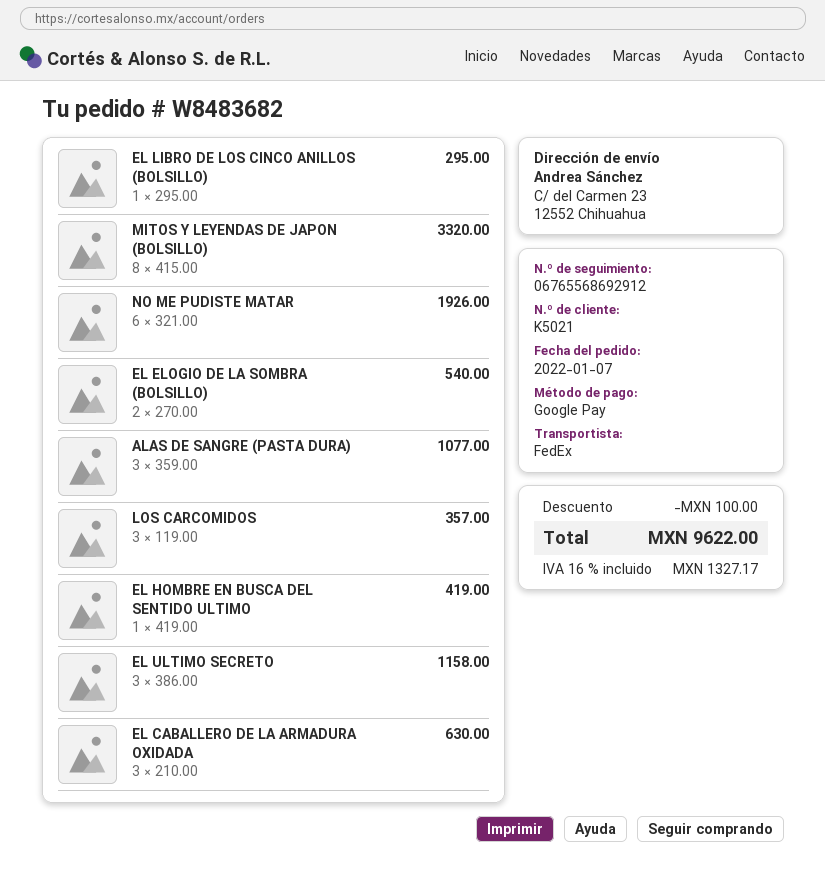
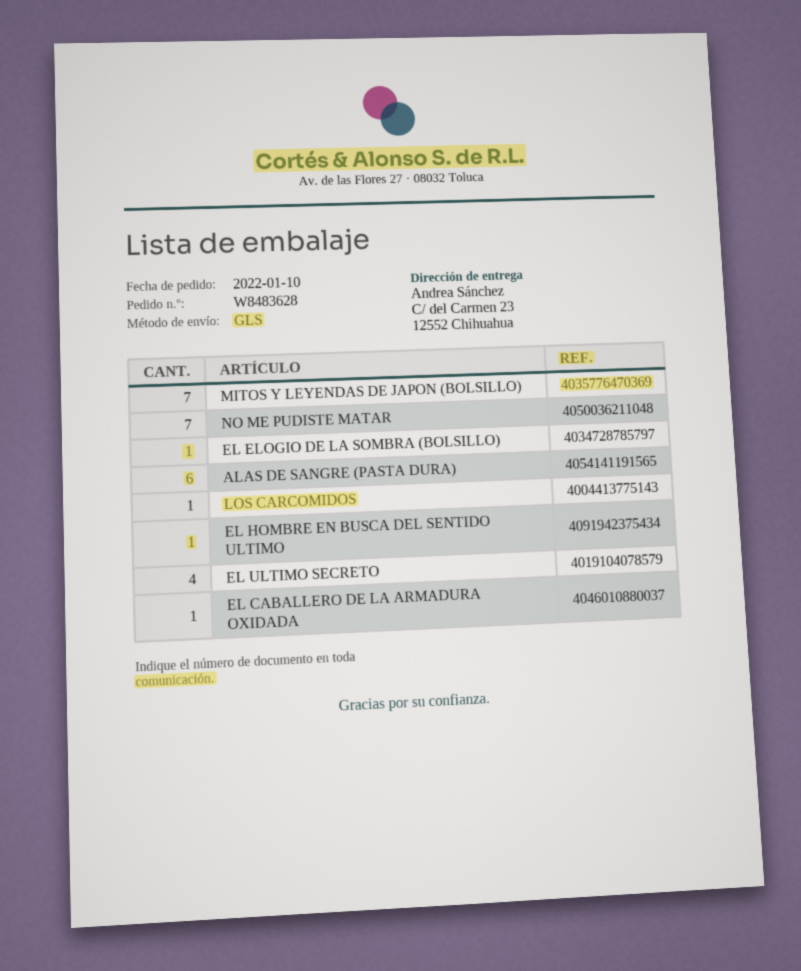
order number: W8483682 -> W8483628
order date: 2022-01-07 -> 2022-01-10
shipping method: FedEx -> GLS
EL LIBRO DE LOS CINCO ANILLOS (BOLSILLO): 1 -> none
MITOS Y LEYENDAS DE JAPON (BOLSILLO): 8 -> 7
NO ME PUDISTE MATAR: 6 -> 7
EL ELOGIO DE LA SOMBRA (BOLSILLO): 2 -> 1
ALAS DE SANGRE (PASTA DURA): 3 -> 6
LOS CARCOMIDOS: 3 -> 1
EL ULTIMO SECRETO: 3 -> 4
EL CABALLERO DE LA ARMADURA OXIDADA: 3 -> 1

